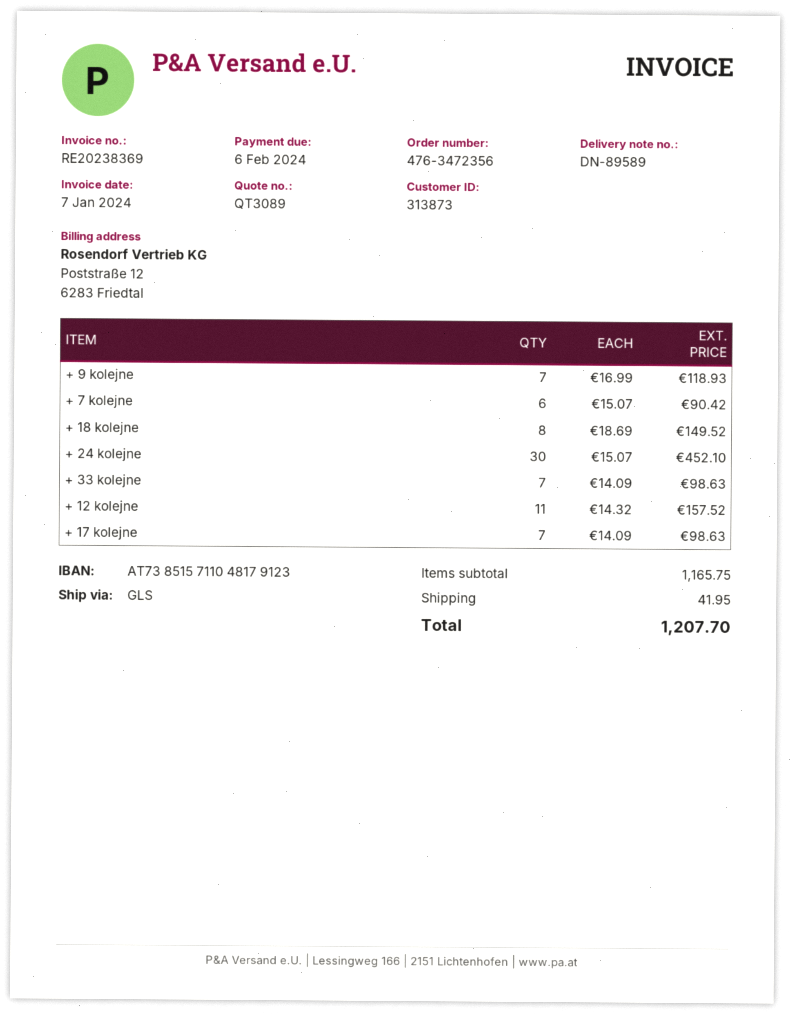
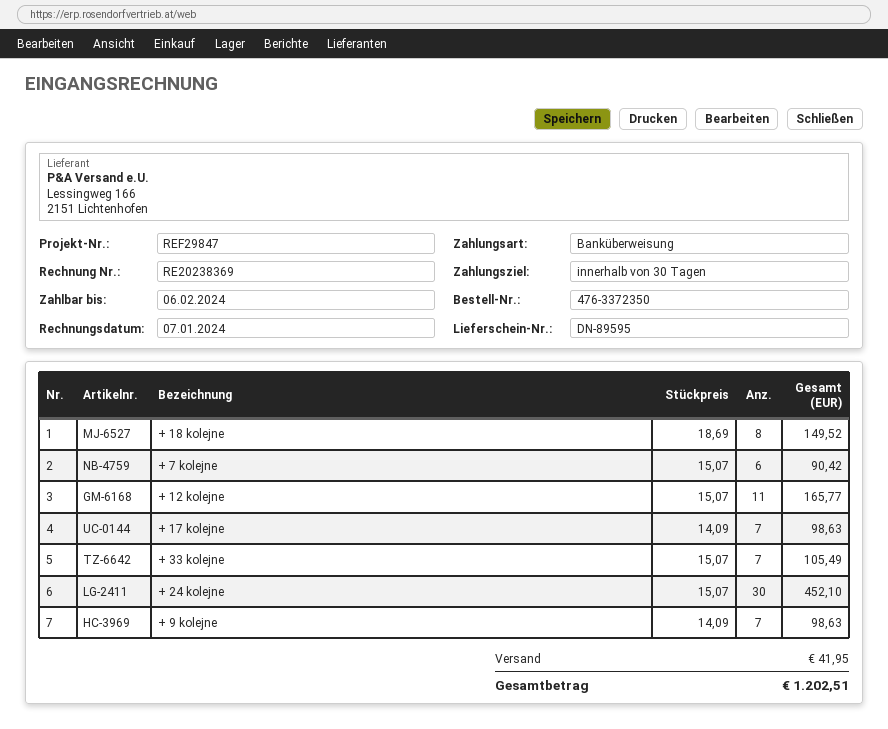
order number: 476-3472356 -> 476-3372350
delivery note number: DN-89589 -> DN-89595
+ 9 kolejne: 7 x 16.99 = 118.93 -> 7 x 14.09 = 98.63
+ 33 kolejne: 7 x 14.09 = 98.63 -> 7 x 15.07 = 105.49
+ 12 kolejne: 11 x 14.32 = 157.52 -> 11 x 15.07 = 165.77
total: 1207.70 -> 1202.51

